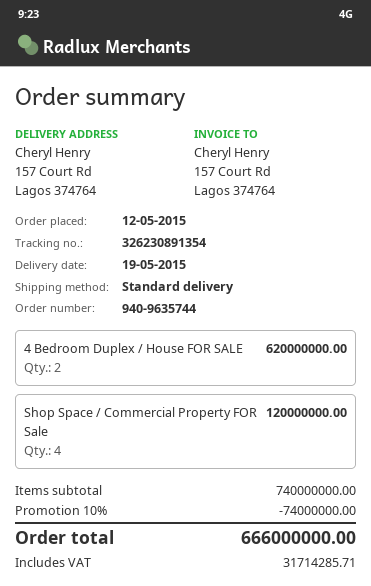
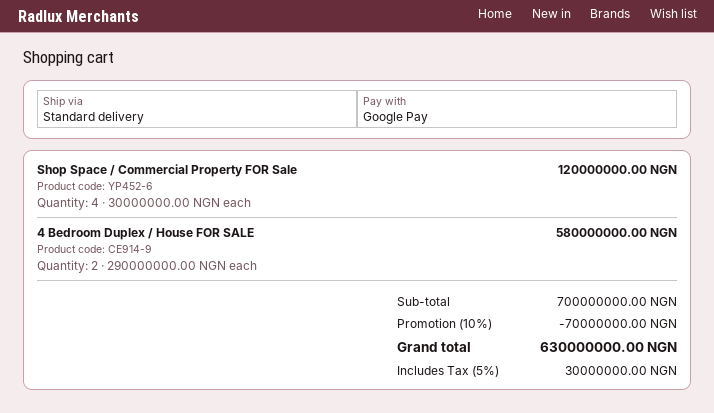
4 Bedroom Duplex / House FOR SALE: 2 for 620000000.00 -> 2 for 580000000.00
subtotal: 740000000.00 -> 700000000.00
discount: 10% = 74000000.00 -> 10% = 70000000.00
tax: 31714285.71 -> 30000000.00
total: 666000000.00 -> 630000000.00

